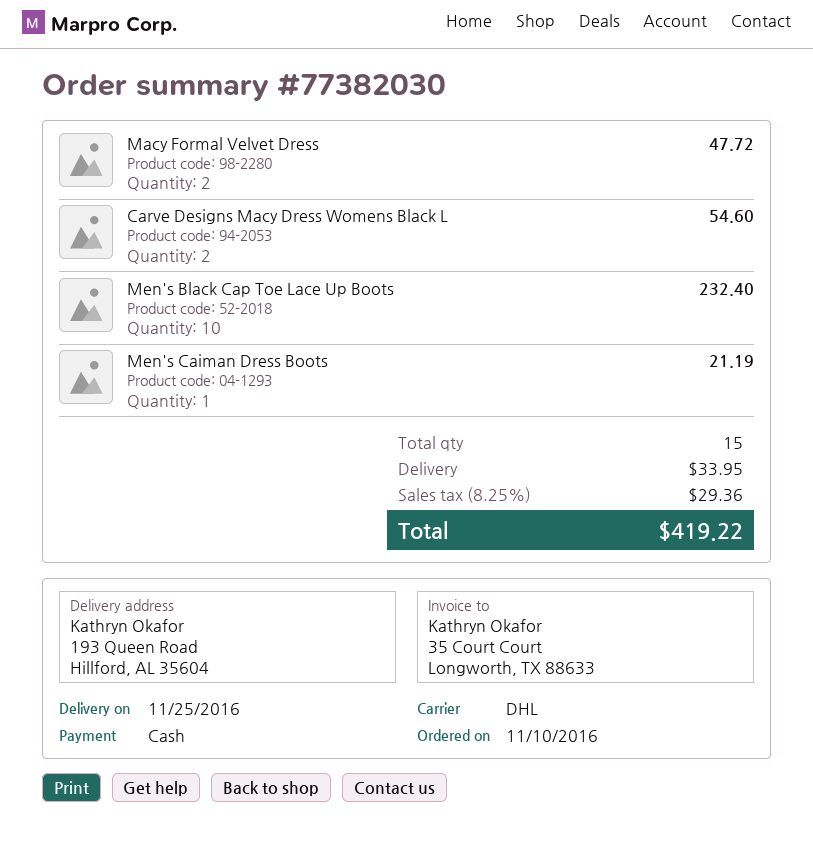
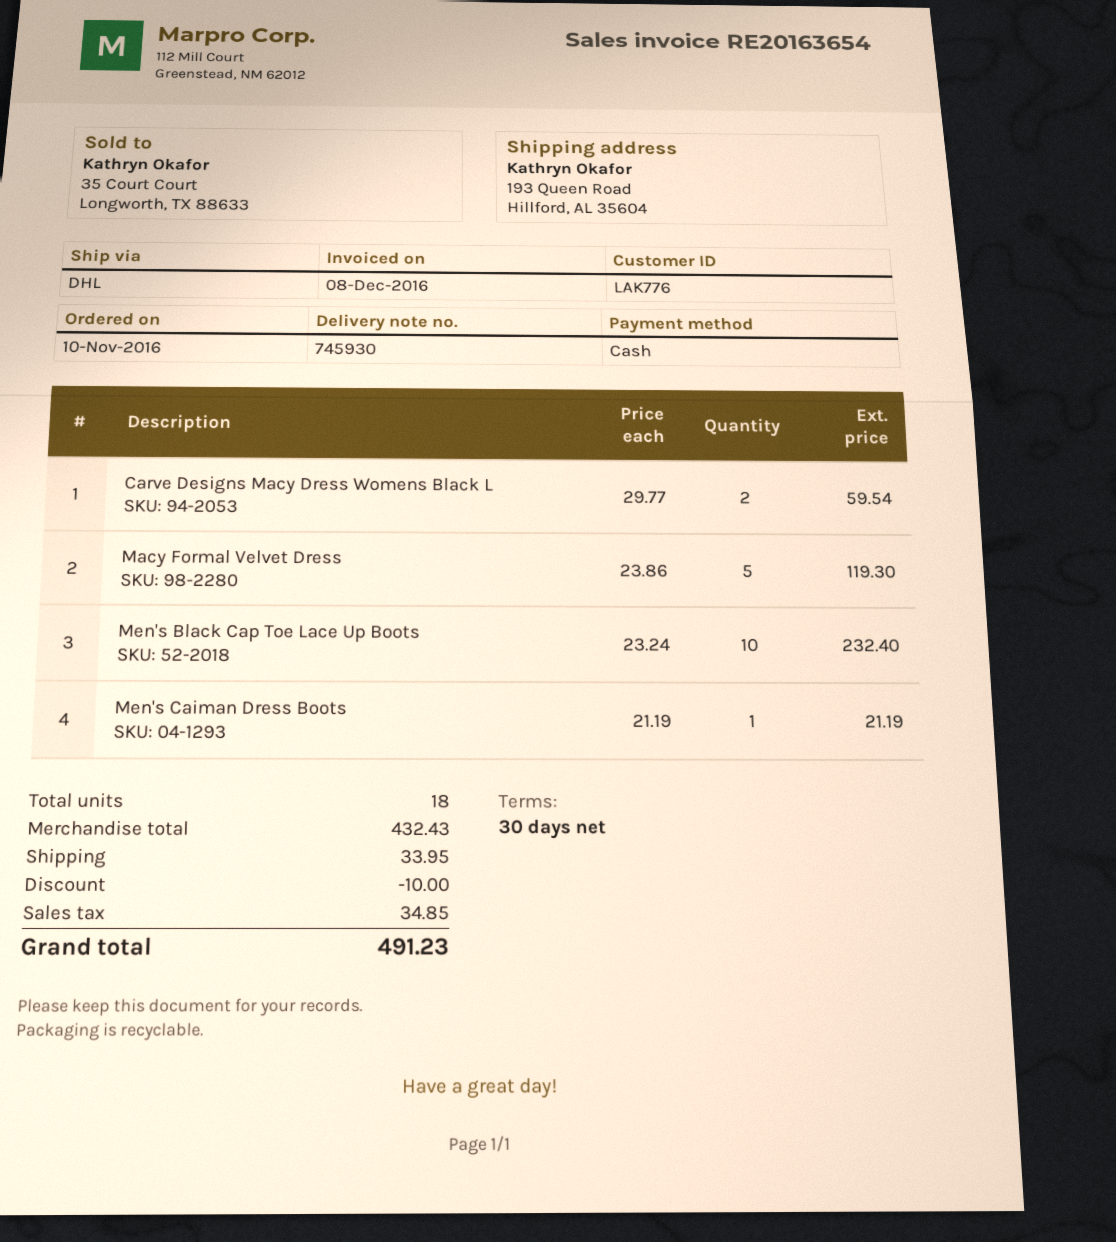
Macy Formal Velvet Dress: 2 for 47.72 -> 5 for 119.30
Carve Designs Macy Dress Womens Black L: 2 for 54.60 -> 2 for 59.54
total quantity: 15 -> 18
discount: none -> 10.00
tax: 29.36 -> 34.85
total: 419.22 -> 491.23

